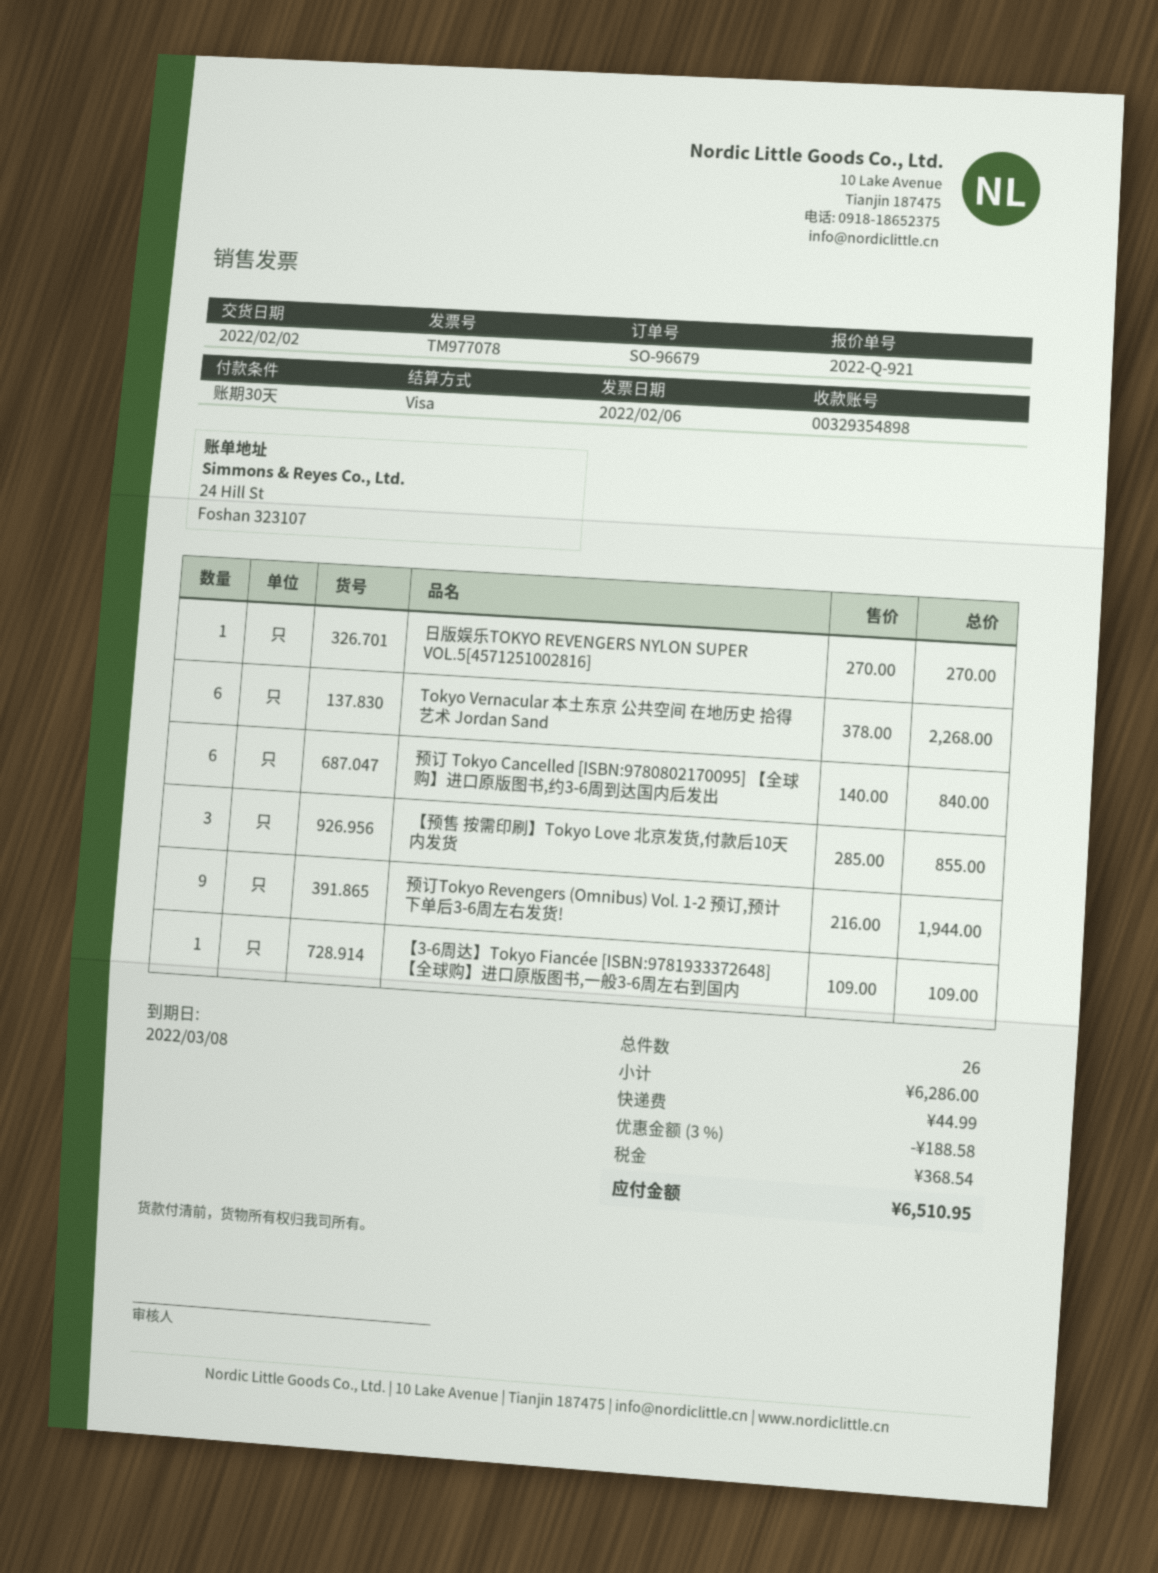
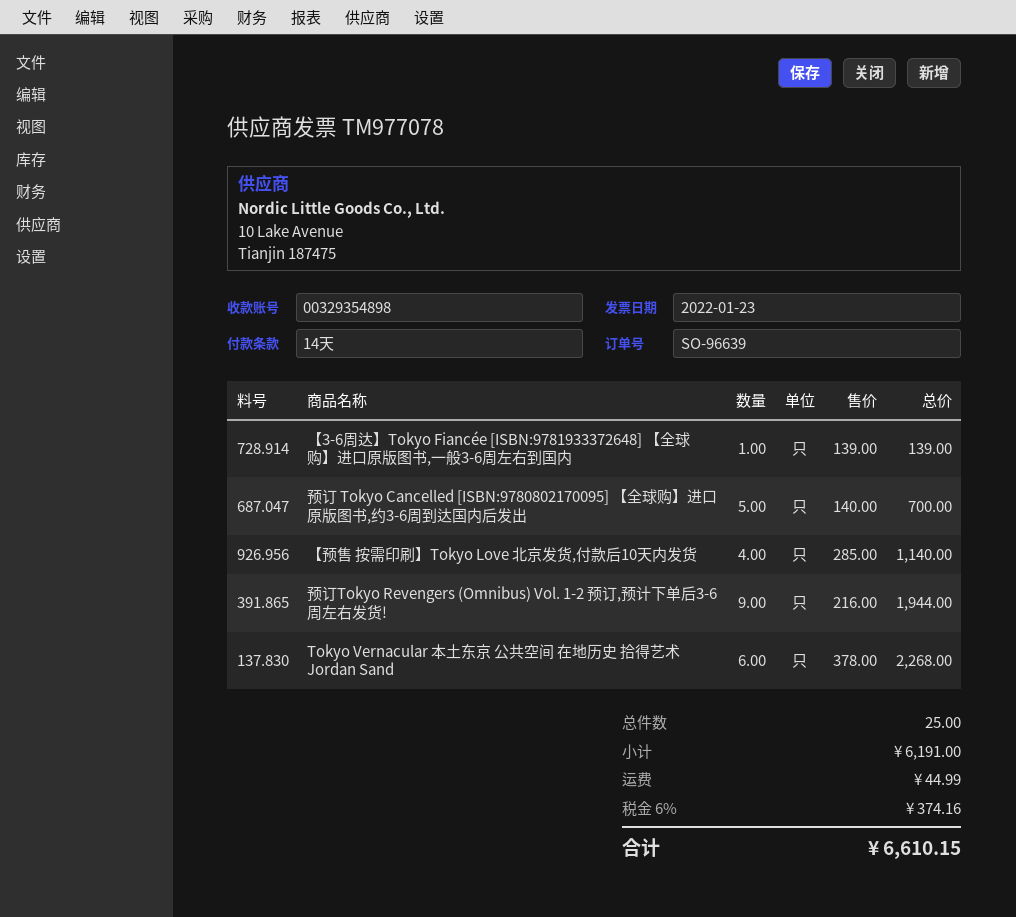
order number: SO-96679 -> SO-96639
invoice date: 2022-02-06 -> 2022-01-23
payment terms: 30 days -> 14 days
日版娱乐TOKYO REVENGERS NYLON SUPER VOL.5[4571251002816]: 1 x 270.00 = 270.00 -> none
预订 Tokyo Cancelled [ISBN:9780802170095] 【全球购】进口原版图书,约3-6周到达国内后发出: 6 x 140.00 = 840.00 -> 5 x 140.00 = 700.00
【预售 按需印刷】Tokyo Love 北京发货,付款后10天内发货: 3 x 285.00 = 855.00 -> 4 x 285.00 = 1140.00
【3-6周达】Tokyo Fiancée [ISBN:9781933372648] 【全球购】进口原版图书,一般3-6周左右到国内: 1 x 109.00 = 109.00 -> 1 x 139.00 = 139.00
total quantity: 26 -> 25
subtotal: 6286.00 -> 6191.00
discount: 3% = 188.58 -> none
tax: 368.54 -> 374.16
total: 6510.95 -> 6610.15

